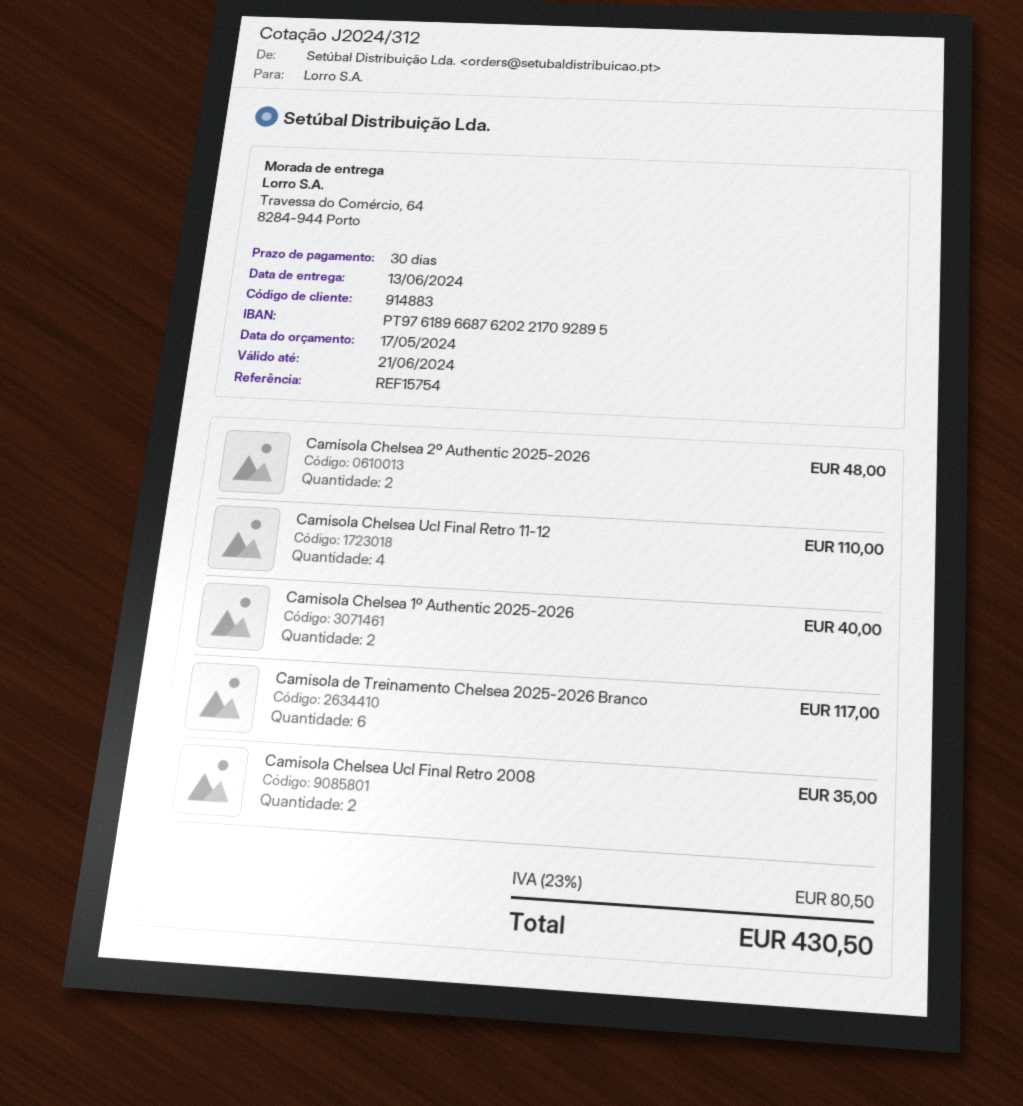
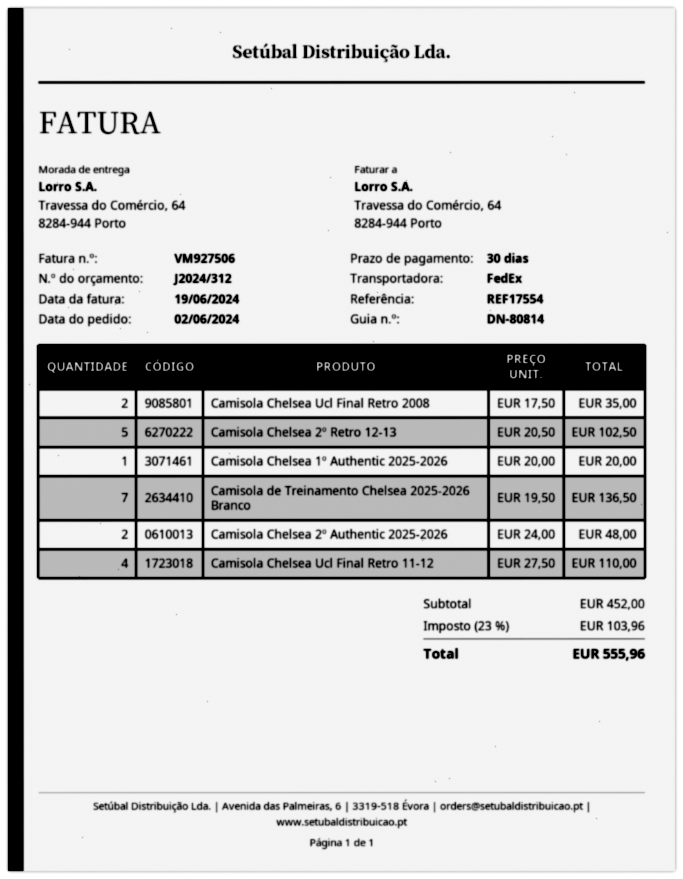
reference: REF15754 -> REF17554
Camisola Chelsea 1º Authentic 2025-2026: 2 for 40.00 -> 1 for 20.00
Camisola de Treinamento Chelsea 2025-2026 Branco: 6 for 117.00 -> 7 for 136.50
Camisola Chelsea 2º Retro 12-13: none -> 5 for 102.50
tax: 23% = 80.50 -> 23% = 103.96
total: 430.50 -> 555.96

